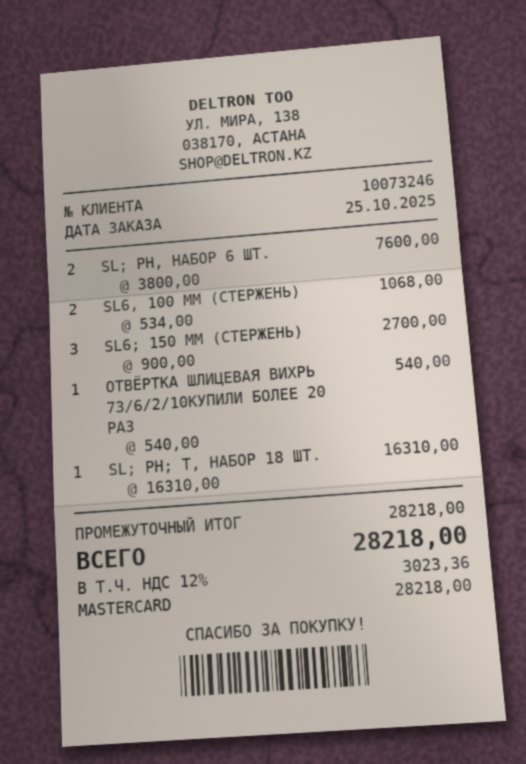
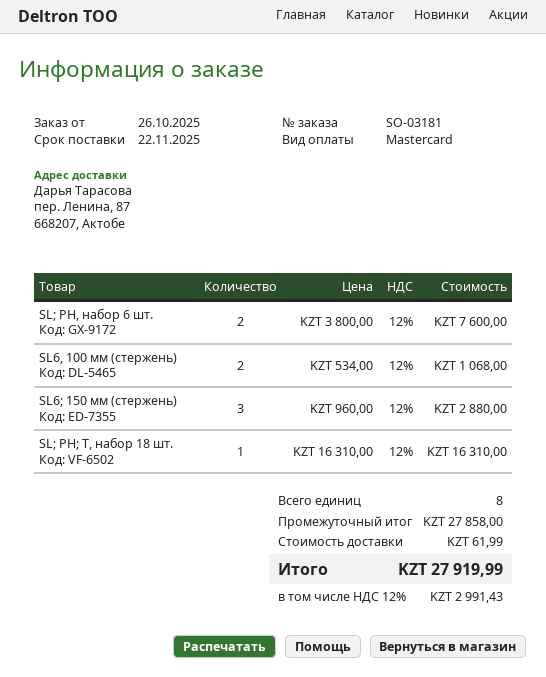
order date: 2025-10-25 -> 2025-10-26
SL6; 150 ММ (СТЕРЖЕНЬ): 3 x 900.00 = 2700.00 -> 3 x 960.00 = 2880.00
ОТВЁРТКА ШЛИЦЕВАЯ ВИХРЬ 73/6/2/10КУПИЛИ БОЛЕЕ 20 РАЗ: 1 x 540.00 = 540.00 -> none
subtotal: 28218.00 -> 27858.00
shipping: none -> 61.99
tax: 12% = 3023.36 -> 12% = 2991.43
total: 28218.00 -> 27919.99

